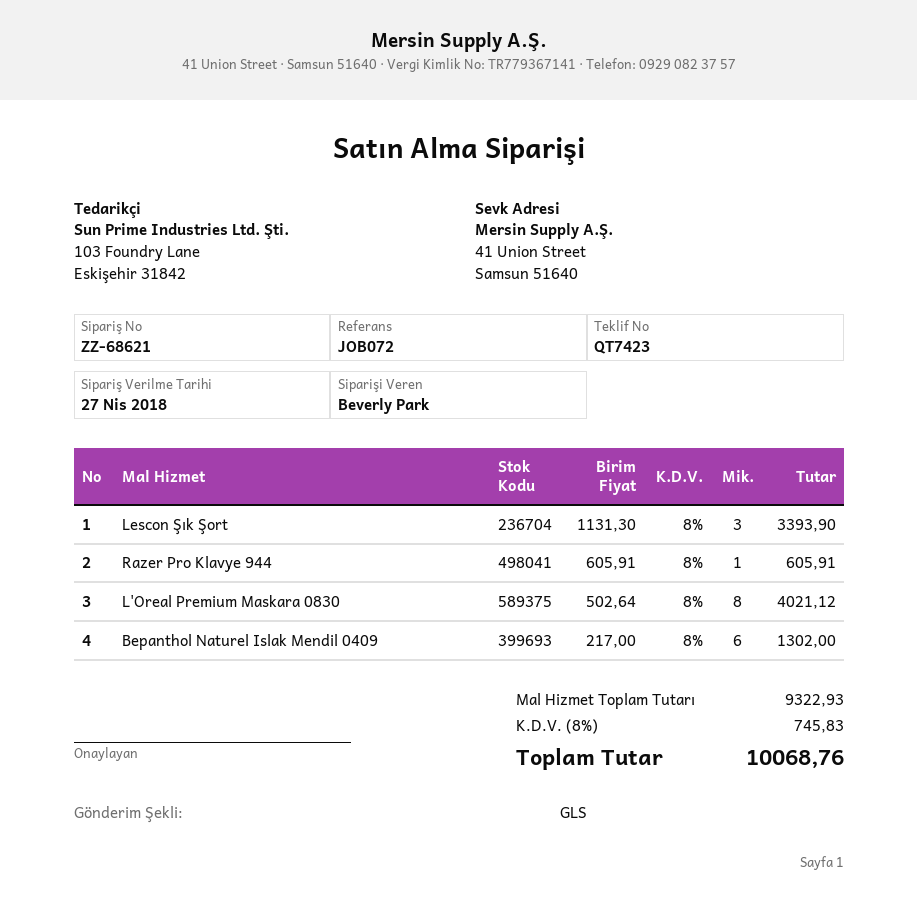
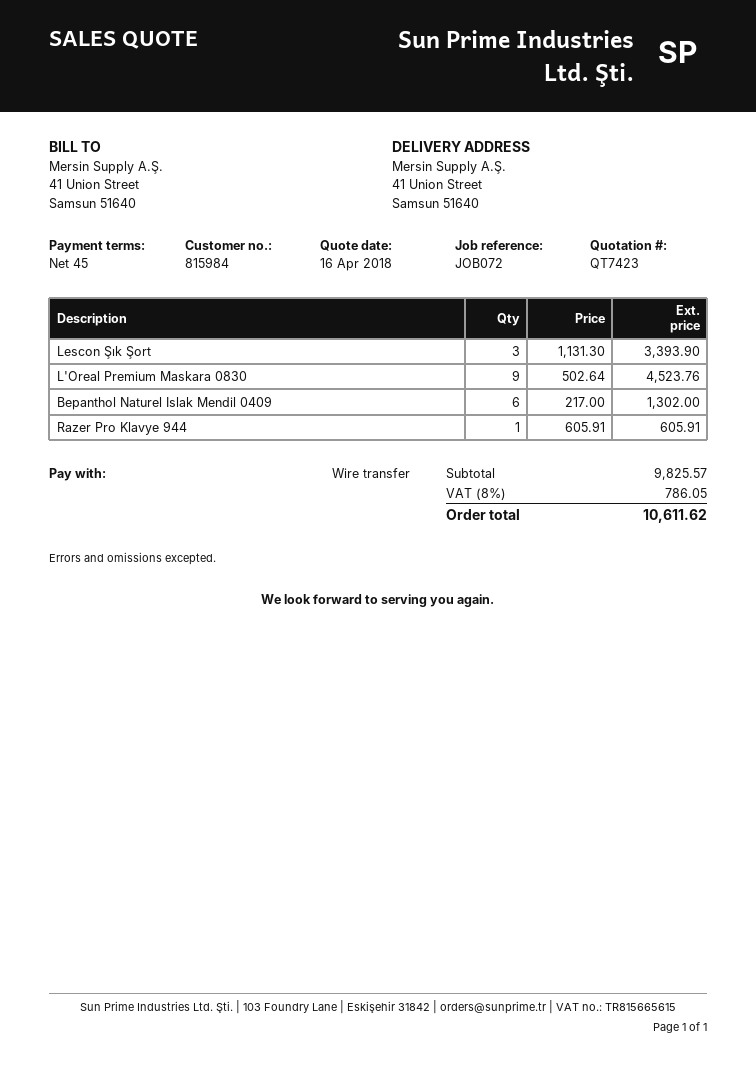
L'Oreal Premium Maskara 0830: 8 x 502.64 = 4021.12 -> 9 x 502.64 = 4523.76
subtotal: 9322.93 -> 9825.57
tax: 8% = 745.83 -> 8% = 786.05
total: 10068.76 -> 10611.62

